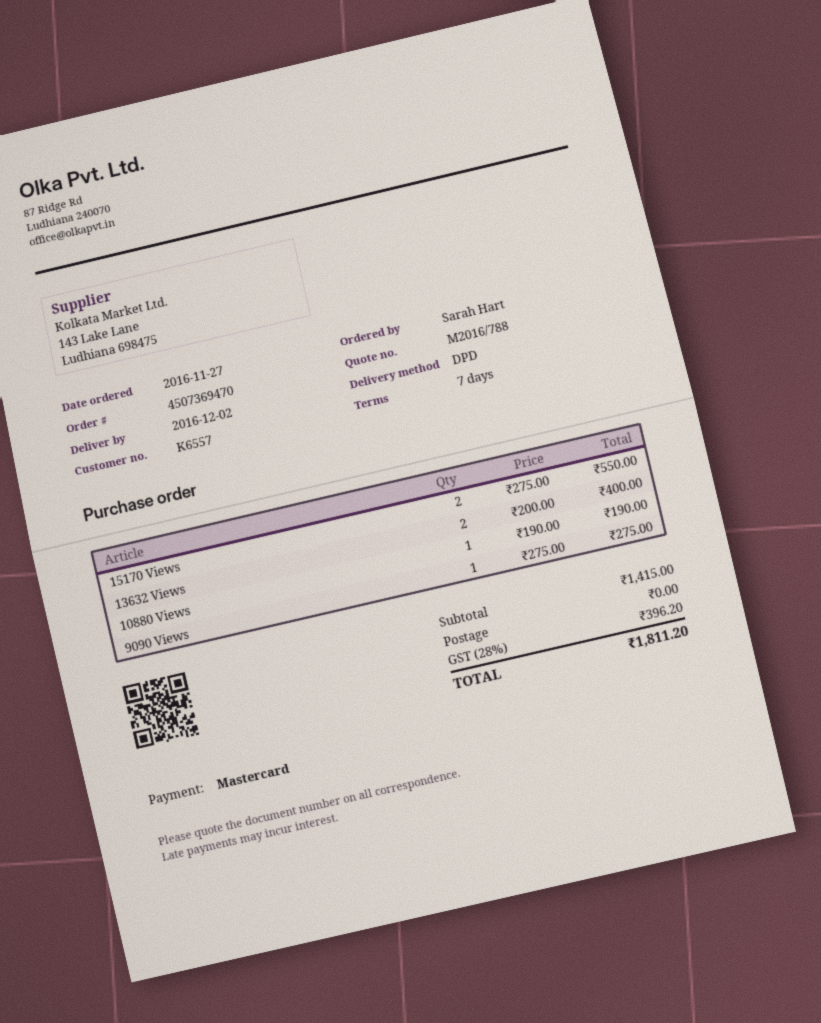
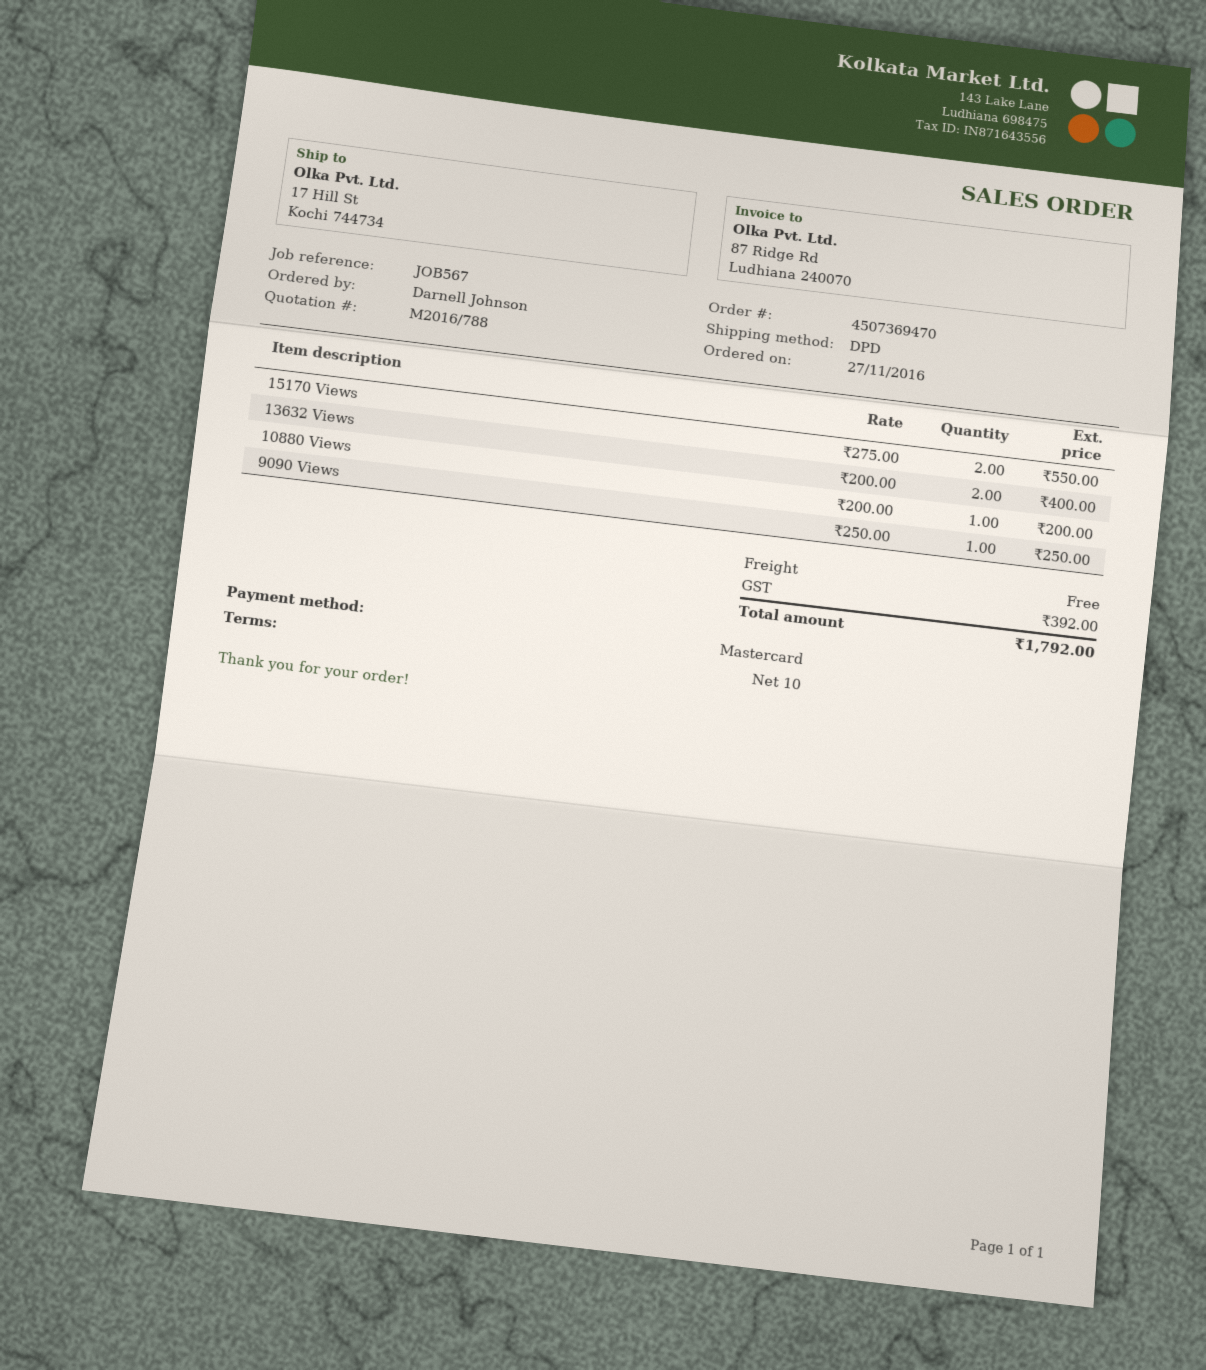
payment terms: 7 days -> 10 days
ordered by: Sarah Hart -> Darnell Johnson
10880 Views: 1 x 190.00 = 190.00 -> 1 x 200.00 = 200.00
9090 Views: 1 x 275.00 = 275.00 -> 1 x 250.00 = 250.00
tax: 396.20 -> 392.00
total: 1811.20 -> 1792.00

